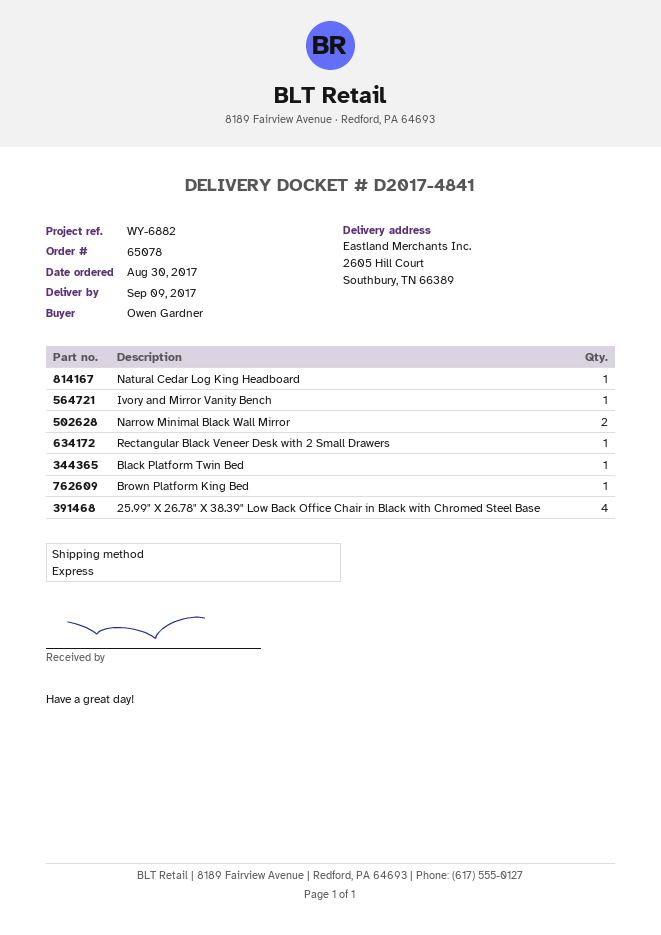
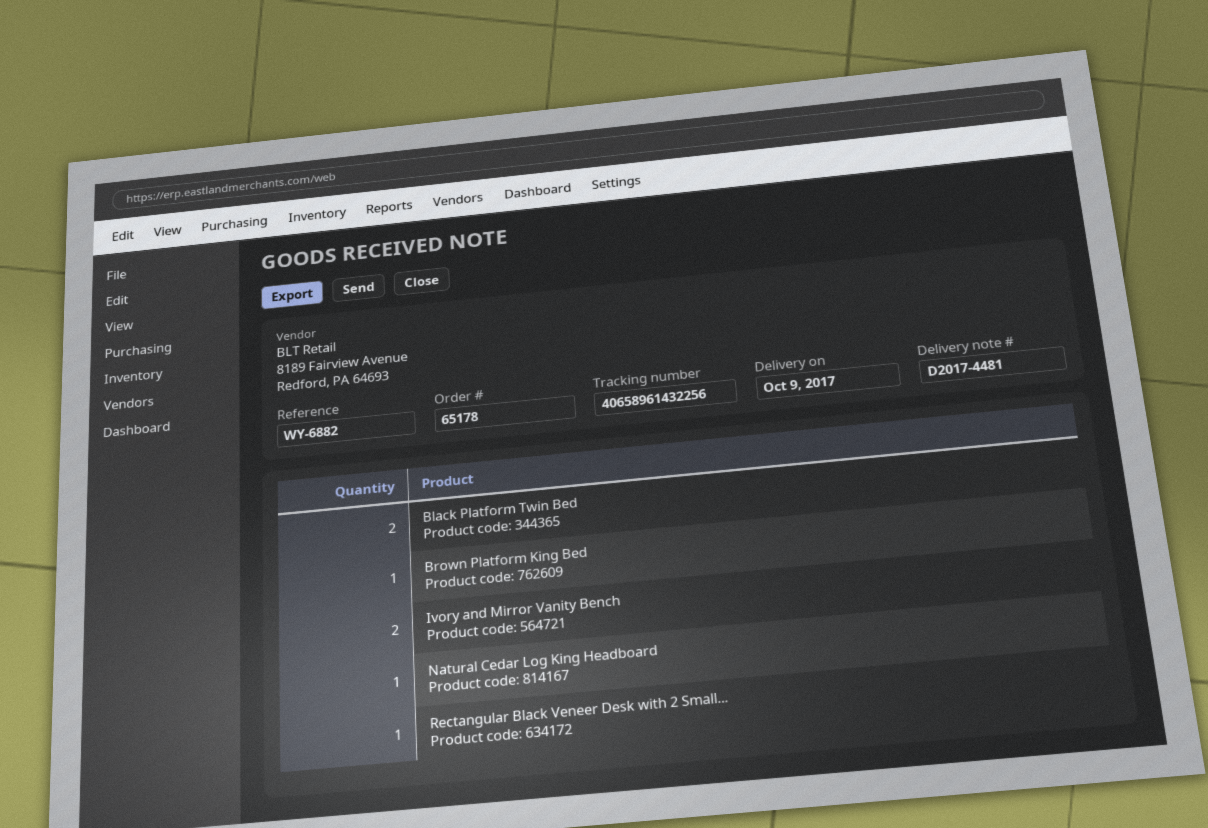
order number: 65078 -> 65178
delivery note number: D2017-4841 -> D2017-4481
delivery date: 2017-09-09 -> 2017-10-09
Ivory and Mirror Vanity Bench: 1 -> 2
Narrow Minimal Black Wall Mirror: 2 -> none
Black Platform Twin Bed: 1 -> 2
25.99" X 26.78" X 38.39" Low Back Office Chair in Black with Chromed Steel Base: 4 -> none

